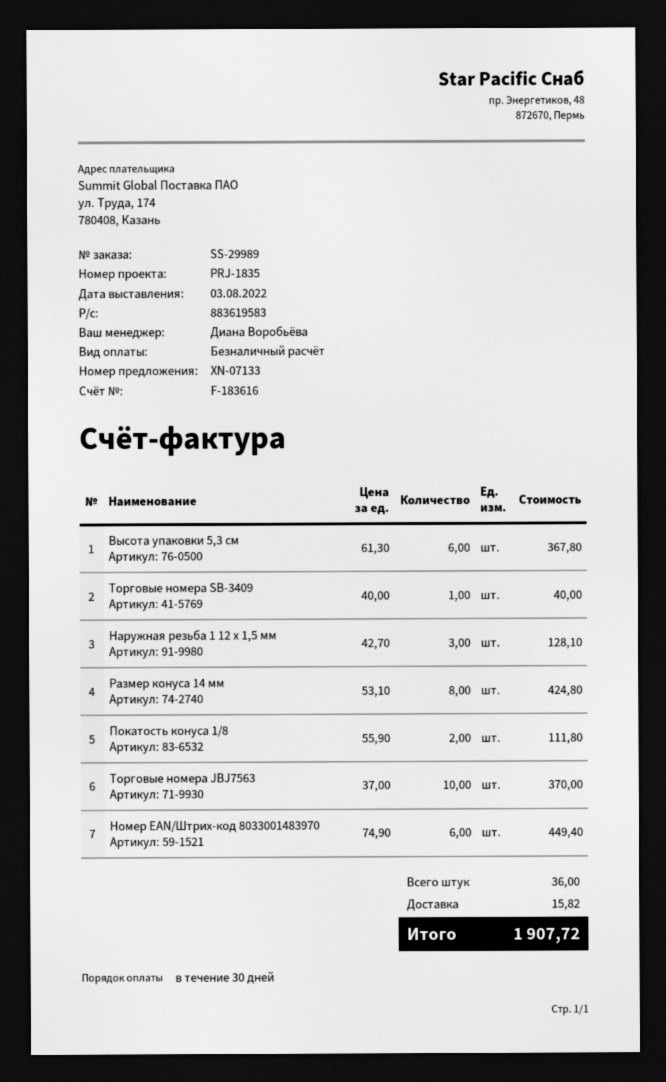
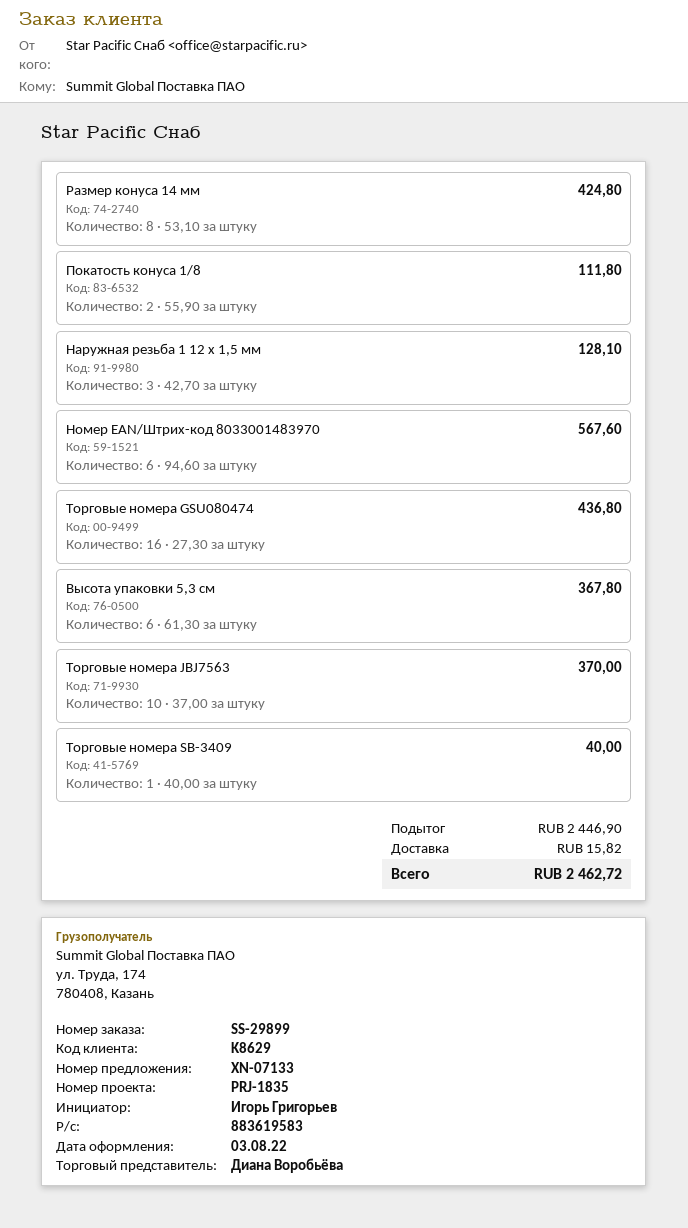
order number: SS-29989 -> SS-29899
Номер EAN/Штрих-код 8033001483970: 6 x 74.90 = 449.40 -> 6 x 94.60 = 567.60
Торговые номера GSU080474: none -> 16 x 27.30 = 436.80
total: 1907.72 -> 2462.72

